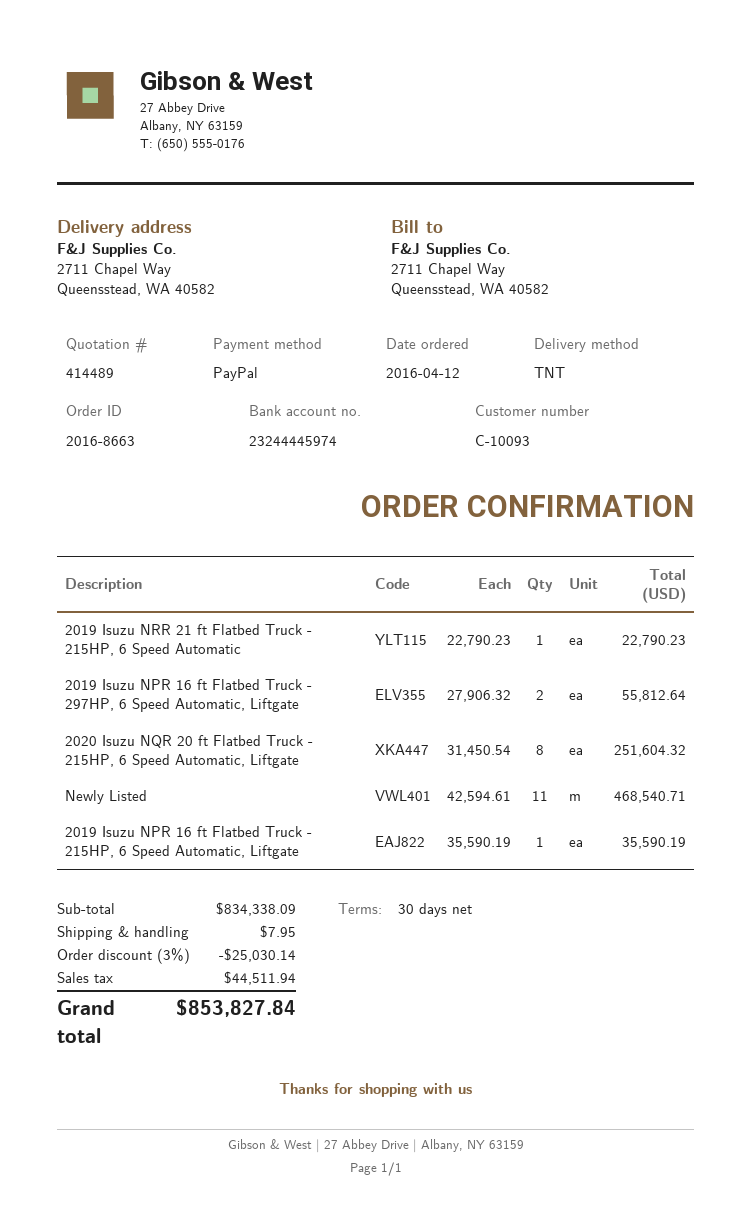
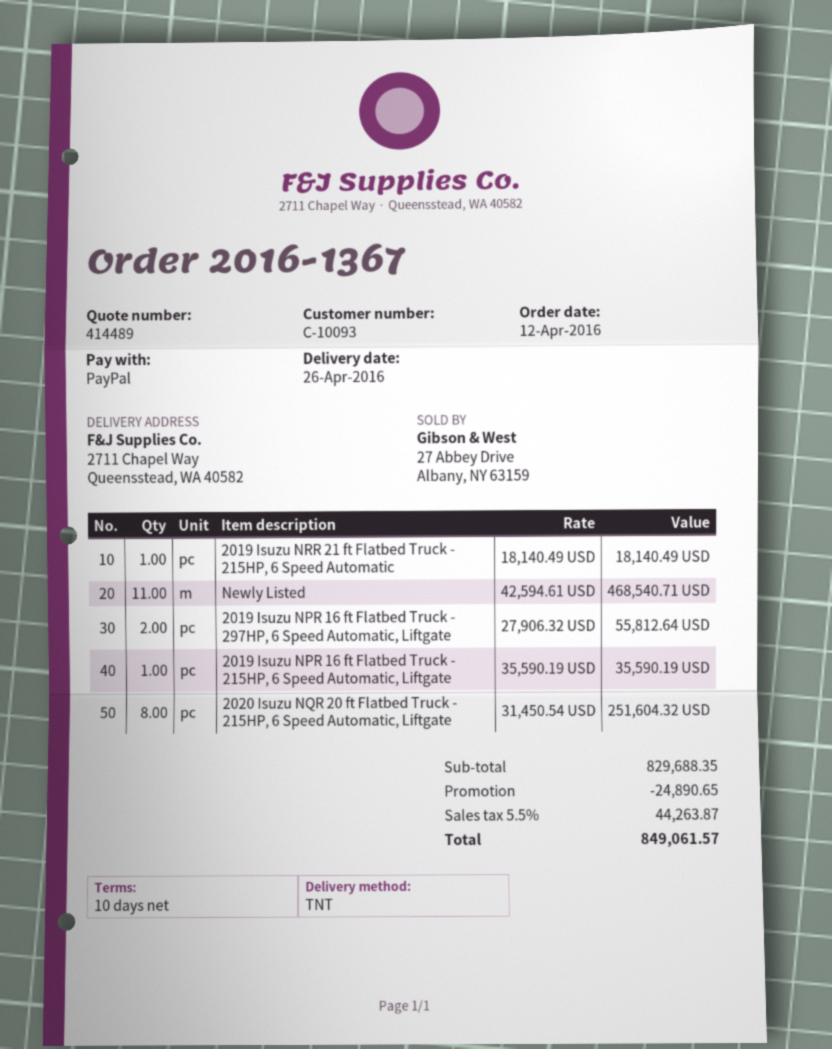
order number: 2016-8663 -> 2016-1367
payment terms: 30 days -> 10 days
2019 Isuzu NRR 21 ft Flatbed Truck - 215HP, 6 Speed Automatic: 1 x 22790.23 = 22790.23 -> 1 x 18140.49 = 18140.49
subtotal: 834338.09 -> 829688.35
discount: 25030.14 -> 24890.65
shipping: 7.95 -> none
tax: 44511.94 -> 44263.87
total: 853827.84 -> 849061.57

